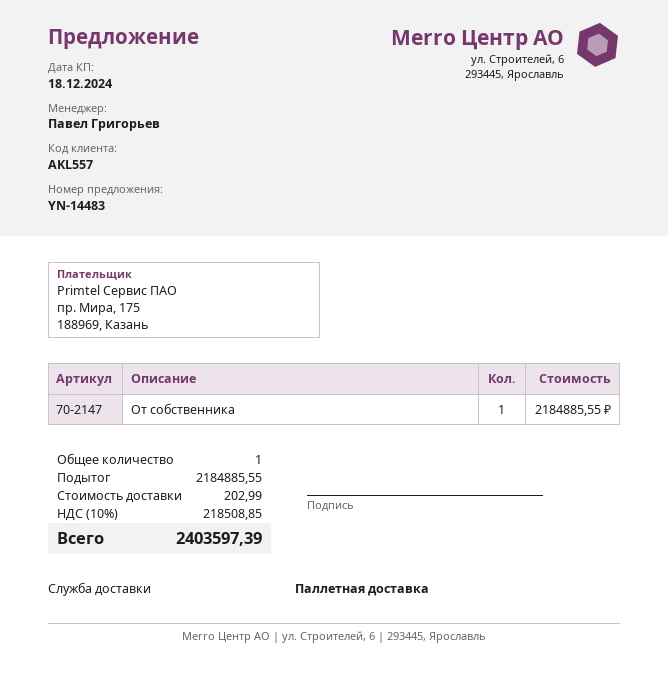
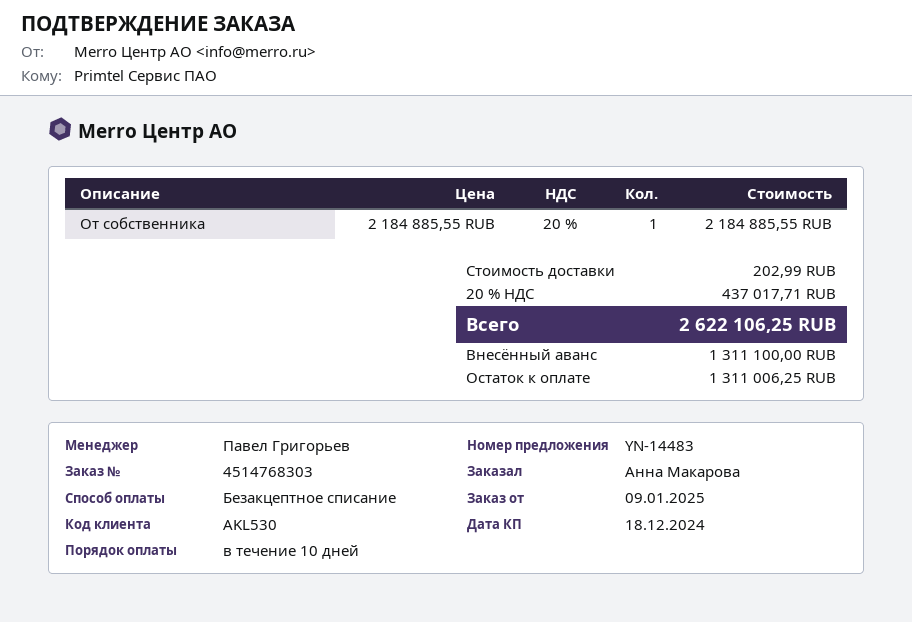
customer number: AKL557 -> AKL530
tax: 10% = 218508.85 -> 20% = 437017.71
total: 2403597.39 -> 2622106.25

